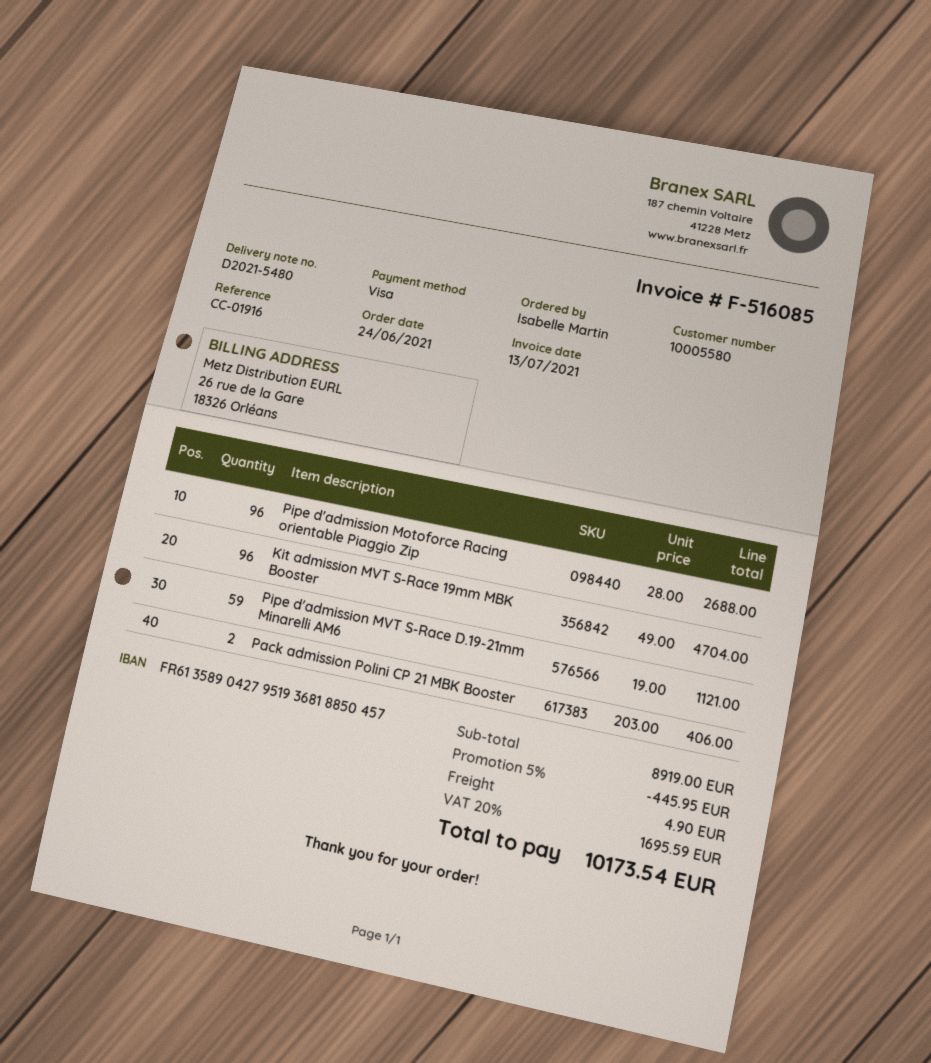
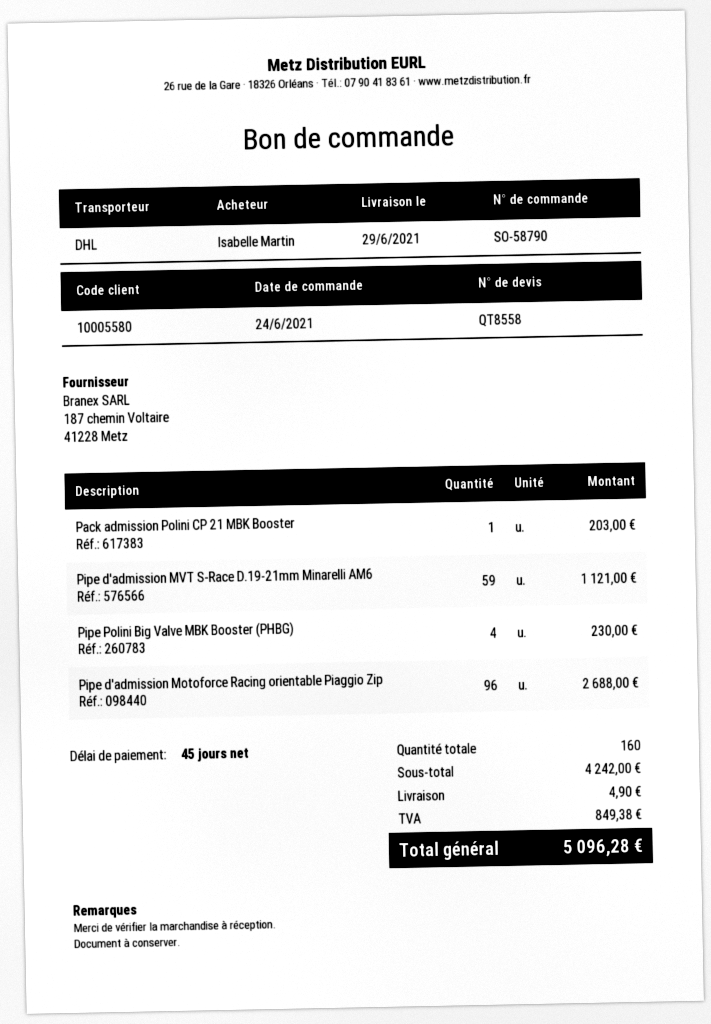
Kit admission MVT S-Race 19mm MBK Booster: 96 for 4704.00 -> none
Pack admission Polini CP 21 MBK Booster: 2 for 406.00 -> 1 for 203.00
Pipe Polini Big Valve MBK Booster (PHBG): none -> 4 for 230.00
subtotal: 8919.00 -> 4242.00
discount: 5% = 445.95 -> none
tax: 1695.59 -> 849.38
total: 10173.54 -> 5096.28

